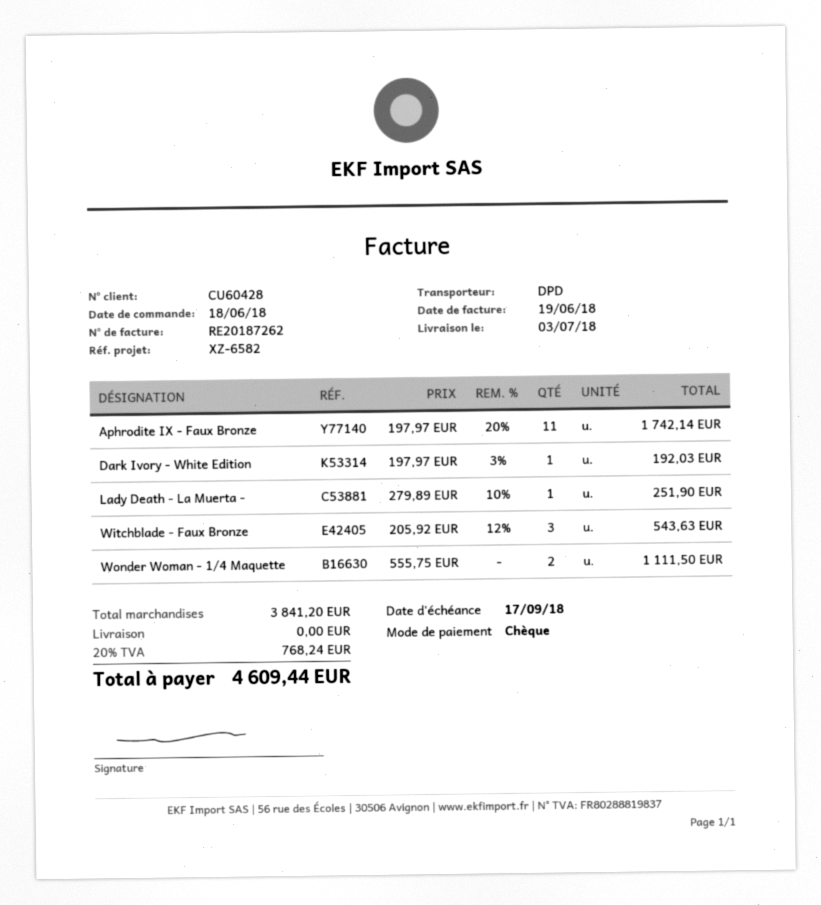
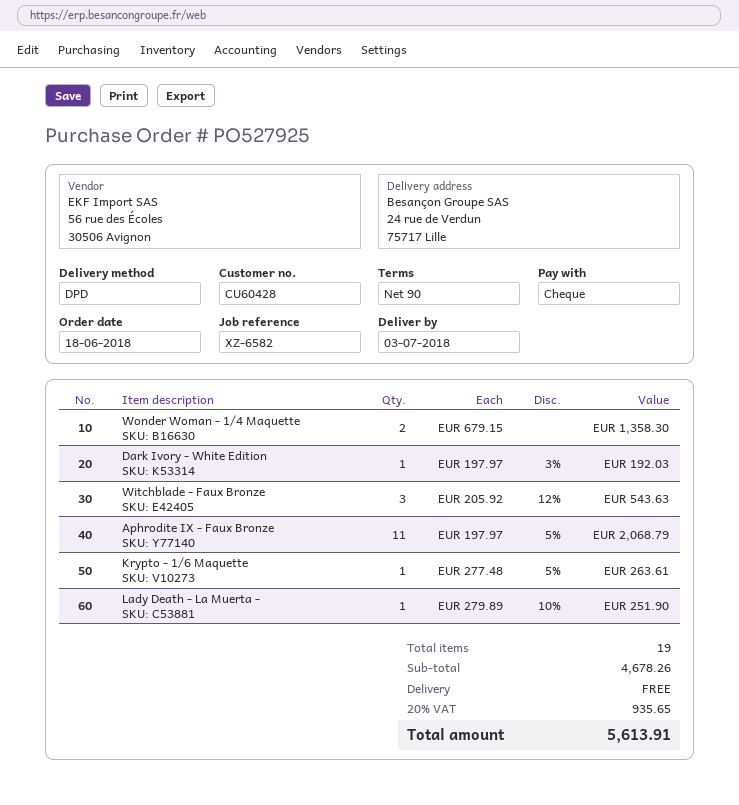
Aphrodite IX - Faux Bronze: 11 x 197.97 - 20% = 1742.14 -> 11 x 197.97 - 5% = 2068.79
Wonder Woman - 1/4 Maquette: 2 x 555.75 = 1111.50 -> 2 x 679.15 = 1358.30
Krypto - 1/6 Maquette: none -> 1 x 277.48 - 5% = 263.61
subtotal: 3841.20 -> 4678.26
tax: 20% = 768.24 -> 20% = 935.65
total: 4609.44 -> 5613.91

